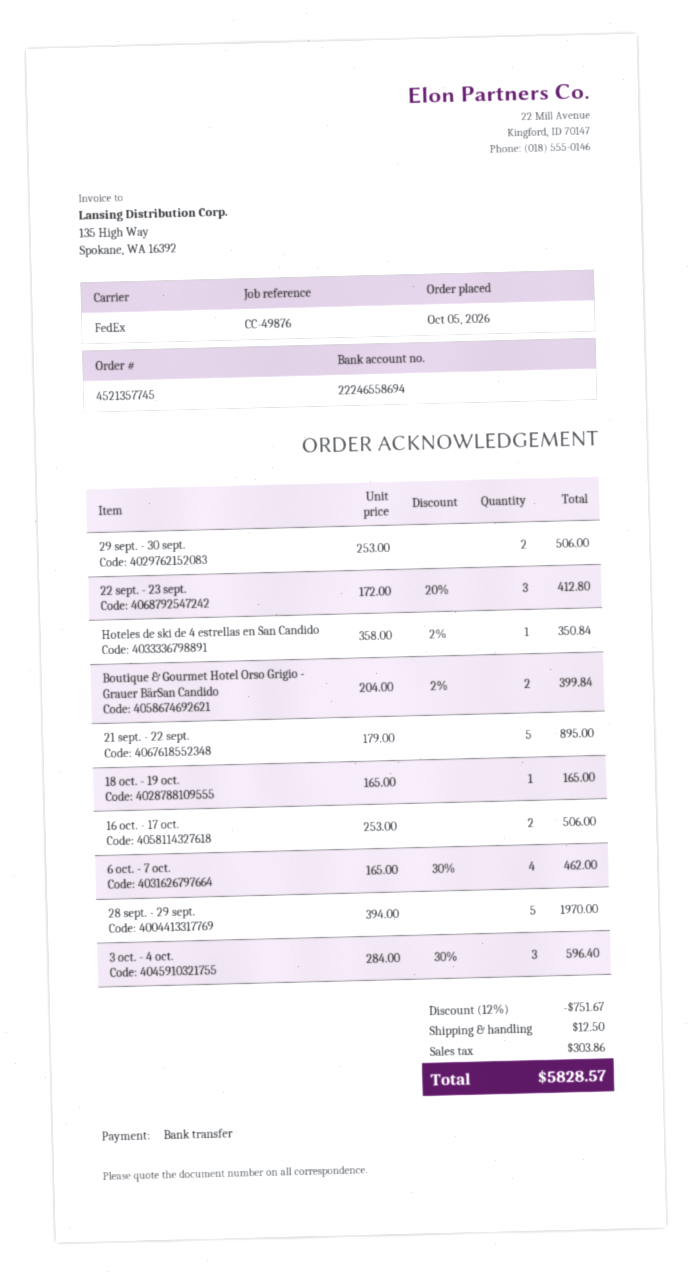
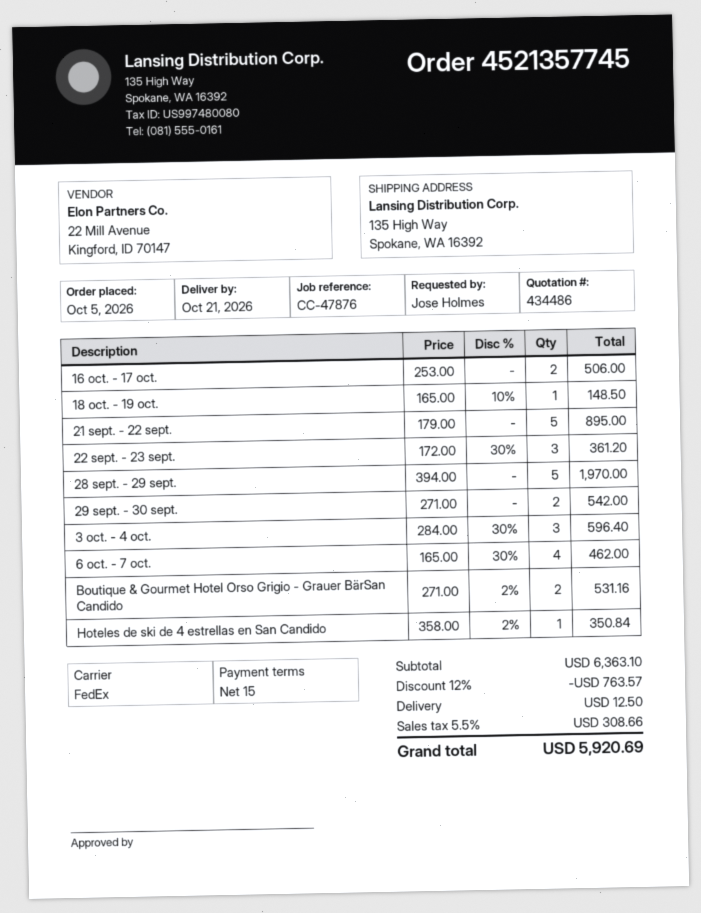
reference: CC-49876 -> CC-47876
29 sept. - 30 sept.: 2 x 253.00 = 506.00 -> 2 x 271.00 = 542.00
22 sept. - 23 sept.: 3 x 172.00 - 20% = 412.80 -> 3 x 172.00 - 30% = 361.20
Boutique & Gourmet Hotel Orso Grigio - Grauer BärSan Candido: 2 x 204.00 - 2% = 399.84 -> 2 x 271.00 - 2% = 531.16
18 oct. - 19 oct.: 1 x 165.00 = 165.00 -> 1 x 165.00 - 10% = 148.50
discount: 12% = 751.67 -> 12% = 763.57
tax: 303.86 -> 308.66
total: 5828.57 -> 5920.69

